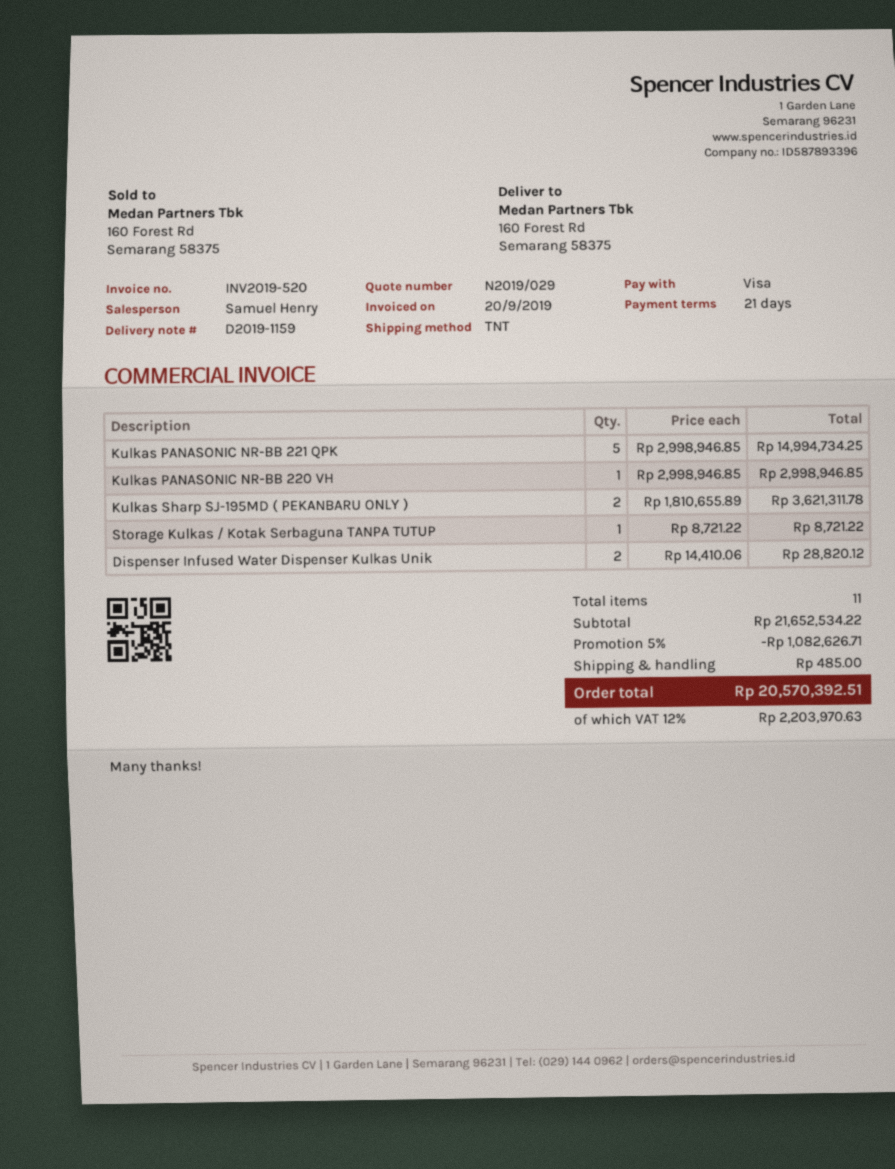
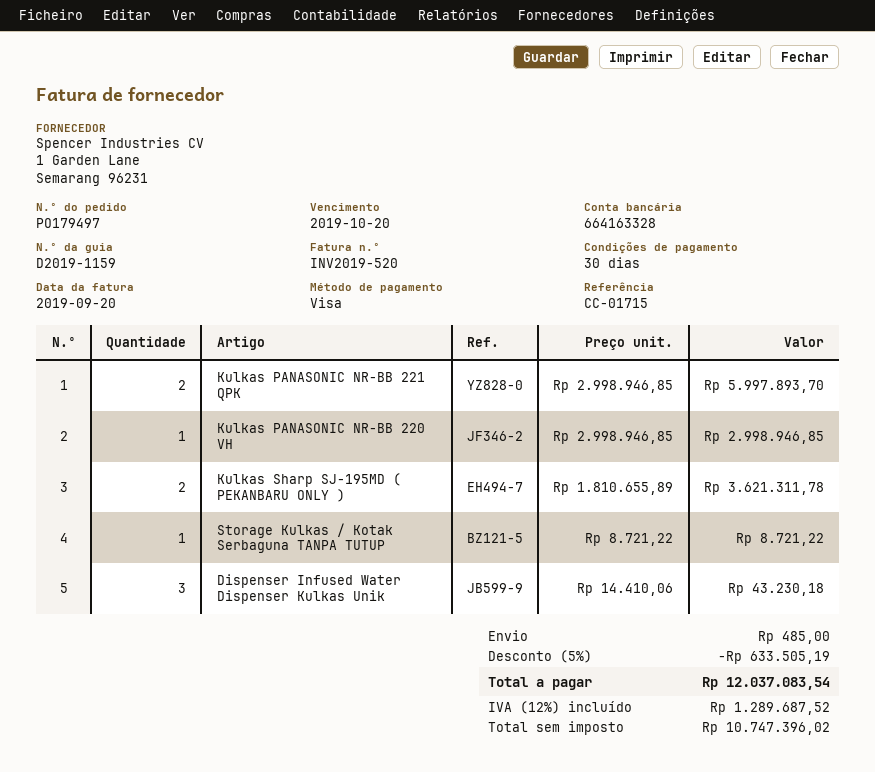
payment terms: 21 days -> 30 days
Kulkas PANASONIC NR-BB 221 QPK: 5 x 2998946.85 = 14994734.25 -> 2 x 2998946.85 = 5997893.70
Dispenser Infused Water Dispenser Kulkas Unik: 2 x 14410.06 = 28820.12 -> 3 x 14410.06 = 43230.18
discount: 5% = 1082626.71 -> 5% = 633505.19
tax: 12% = 2203970.63 -> 12% = 1289687.52
total: 20570392.51 -> 12037083.54

